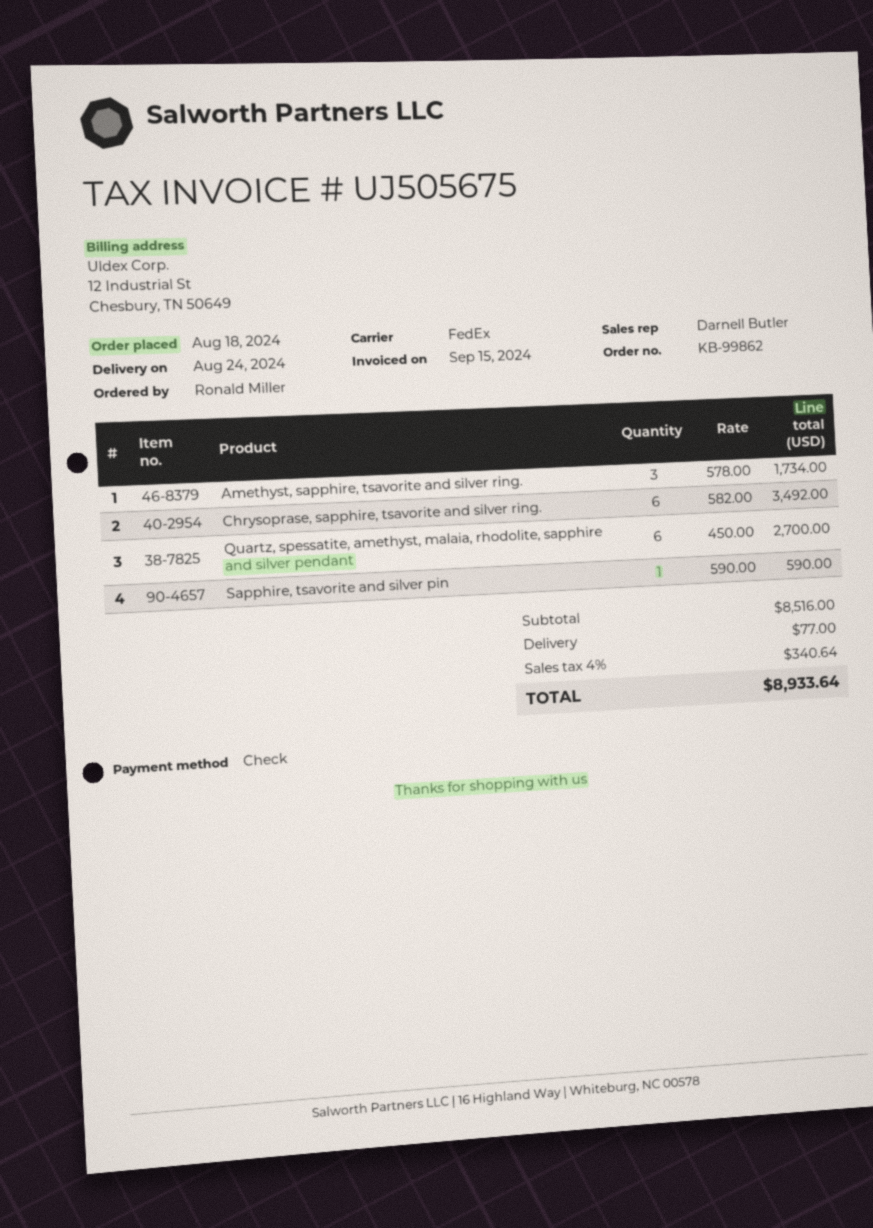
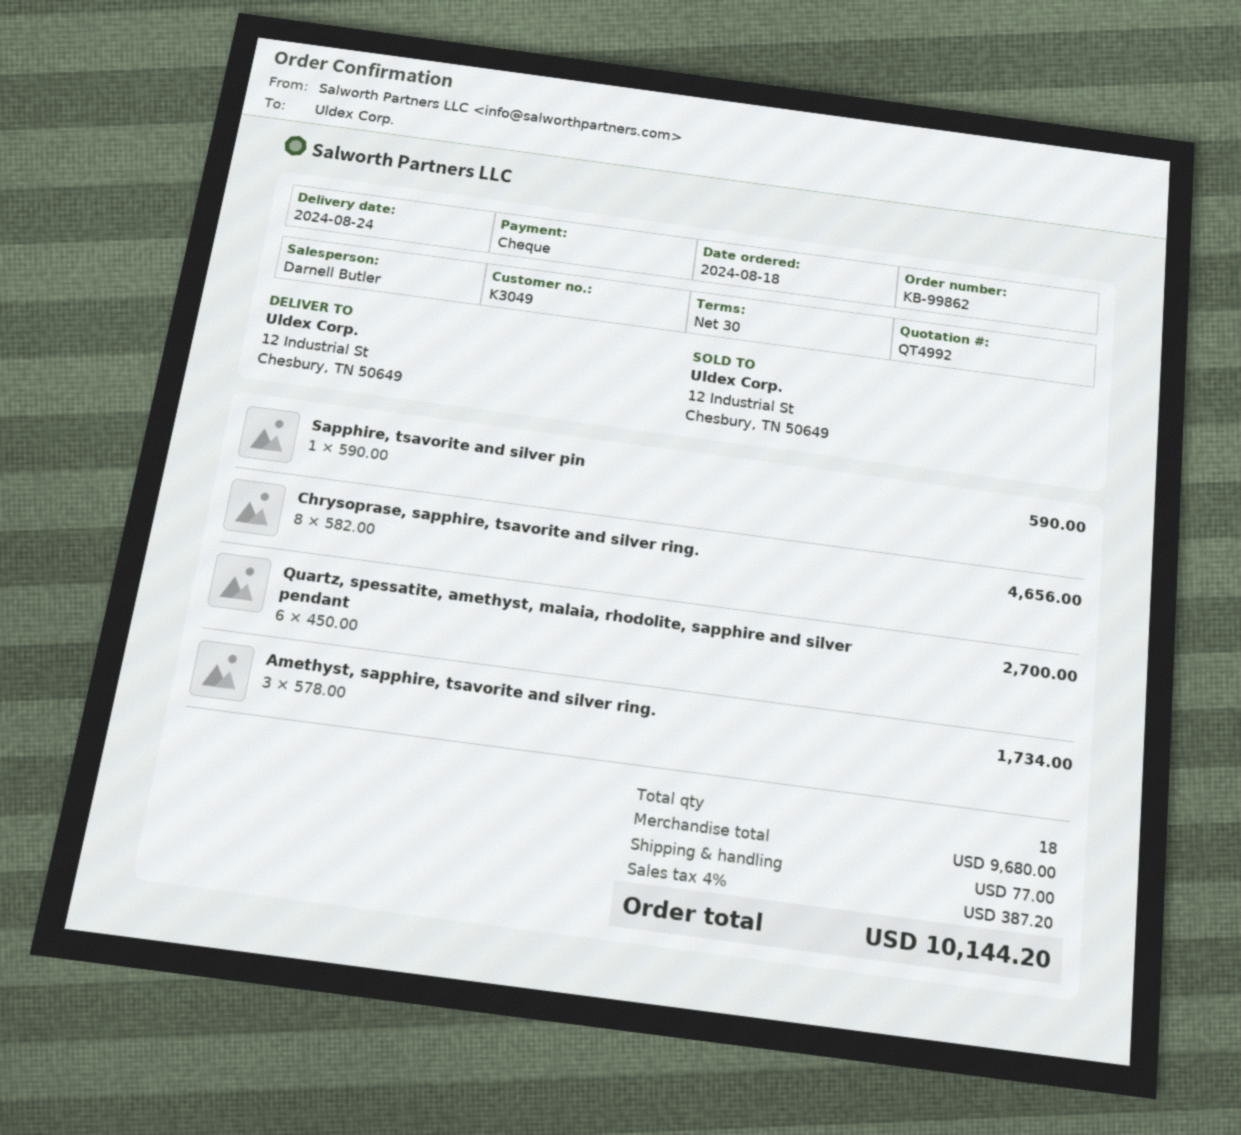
Chrysoprase, sapphire, tsavorite and silver ring.: 6 x 582.00 = 3492.00 -> 8 x 582.00 = 4656.00
subtotal: 8516.00 -> 9680.00
tax: 4% = 340.64 -> 4% = 387.20
total: 8933.64 -> 10144.20

